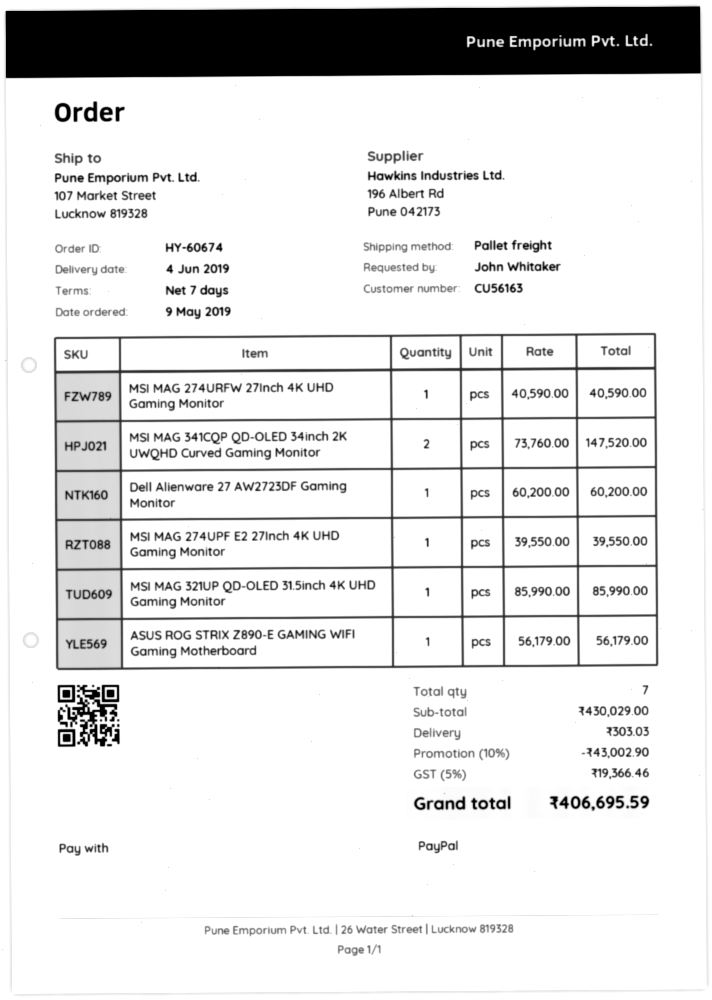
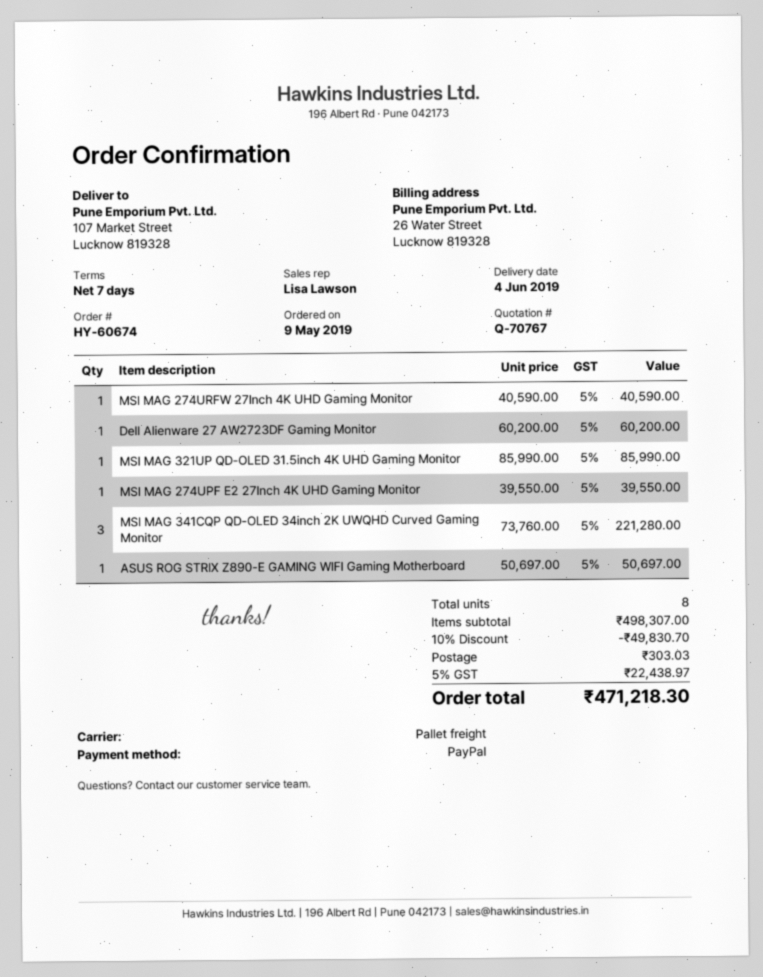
MSI MAG 341CQP QD-OLED 34inch 2K UWQHD Curved Gaming Monitor: 2 x 73760.00 = 147520.00 -> 3 x 73760.00 = 221280.00
ASUS ROG STRIX Z890-E GAMING WIFI Gaming Motherboard: 1 x 56179.00 = 56179.00 -> 1 x 50697.00 = 50697.00
total quantity: 7 -> 8
subtotal: 430029.00 -> 498307.00
discount: 10% = 43002.90 -> 10% = 49830.70
tax: 5% = 19366.46 -> 5% = 22438.97
total: 406695.59 -> 471218.30

